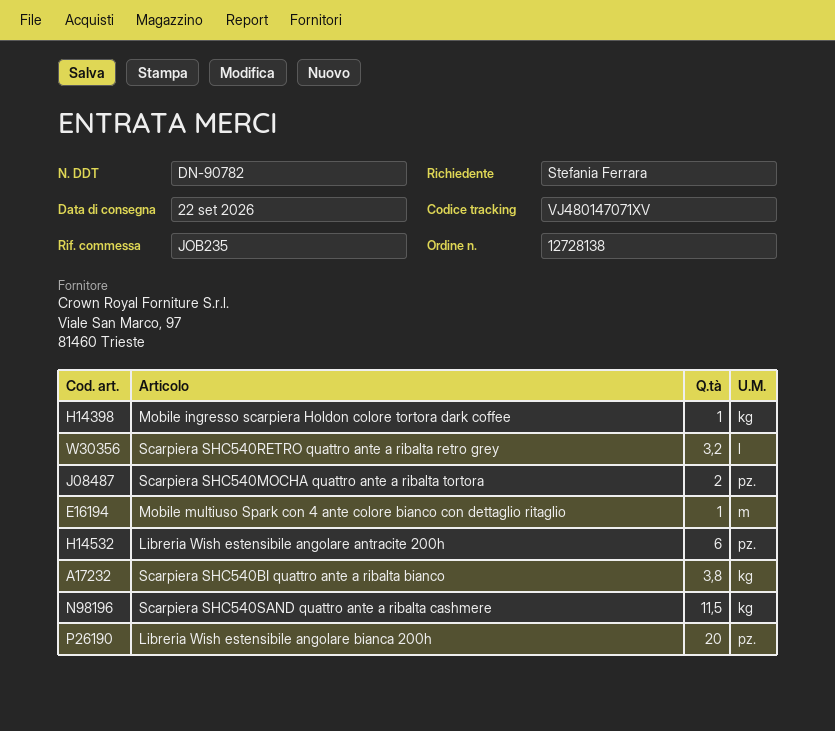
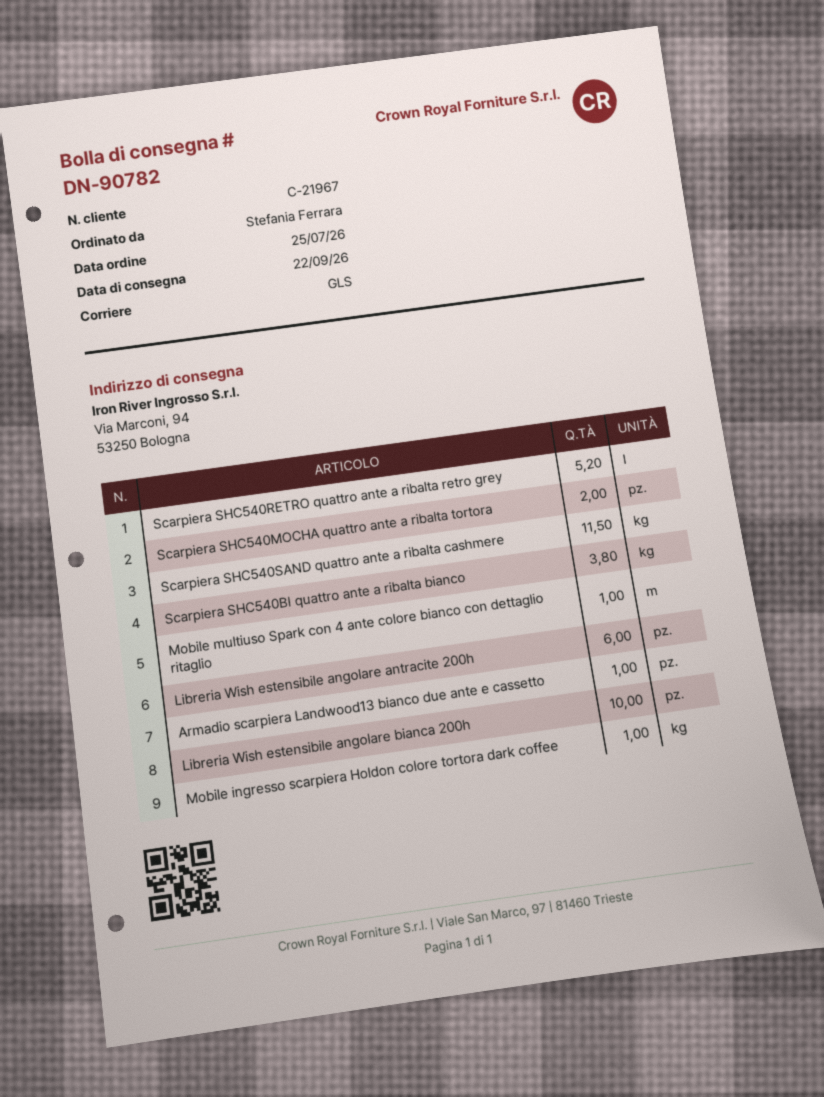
Scarpiera SHC540RETRO quattro ante a ribalta retro grey: 3.2 -> 5.2
Libreria Wish estensibile angolare bianca 200h: 20 -> 10
Armadio scarpiera Landwood13 bianco due ante e cassetto: none -> 1

